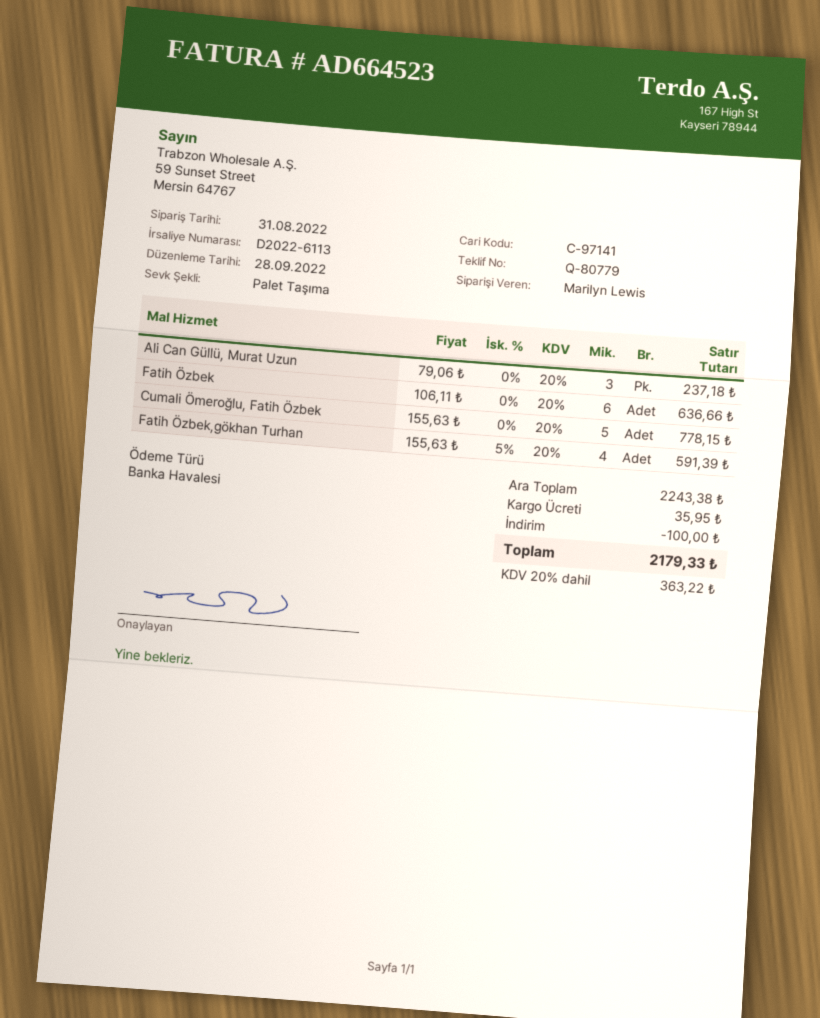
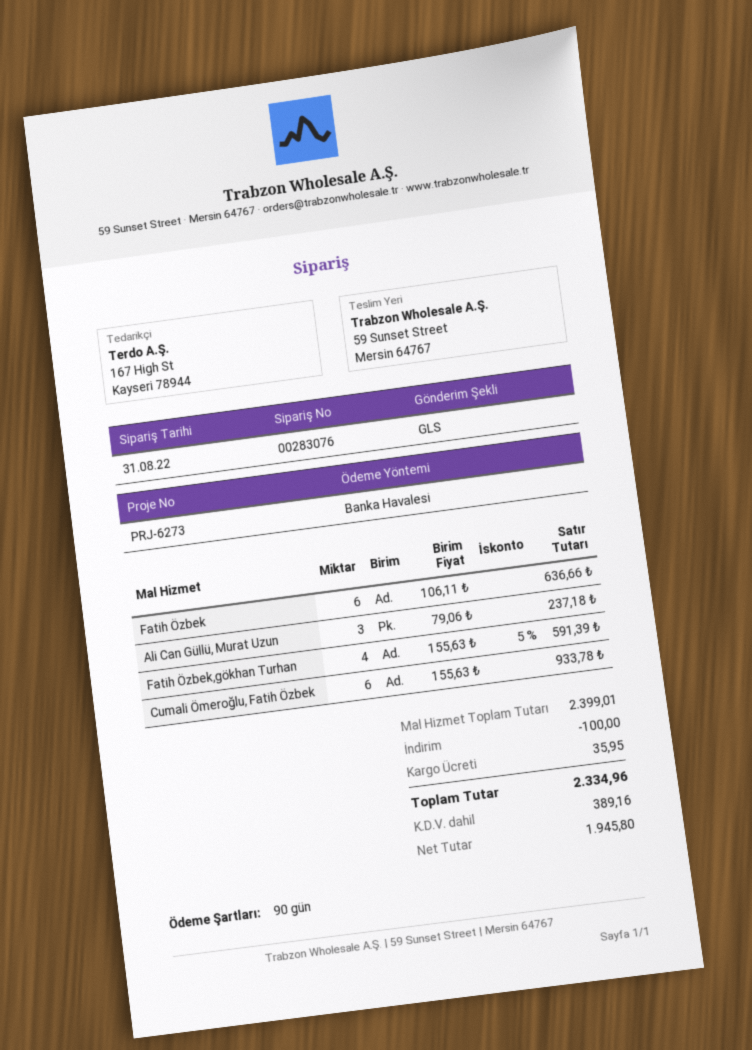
shipping method: pallet freight -> GLS
Cumali Ömeroğlu, Fatih Özbek: 5 x 155.63 = 778.15 -> 6 x 155.63 = 933.78
subtotal: 2243.38 -> 2399.01
tax: 363.22 -> 389.16
total: 2179.33 -> 2334.96

